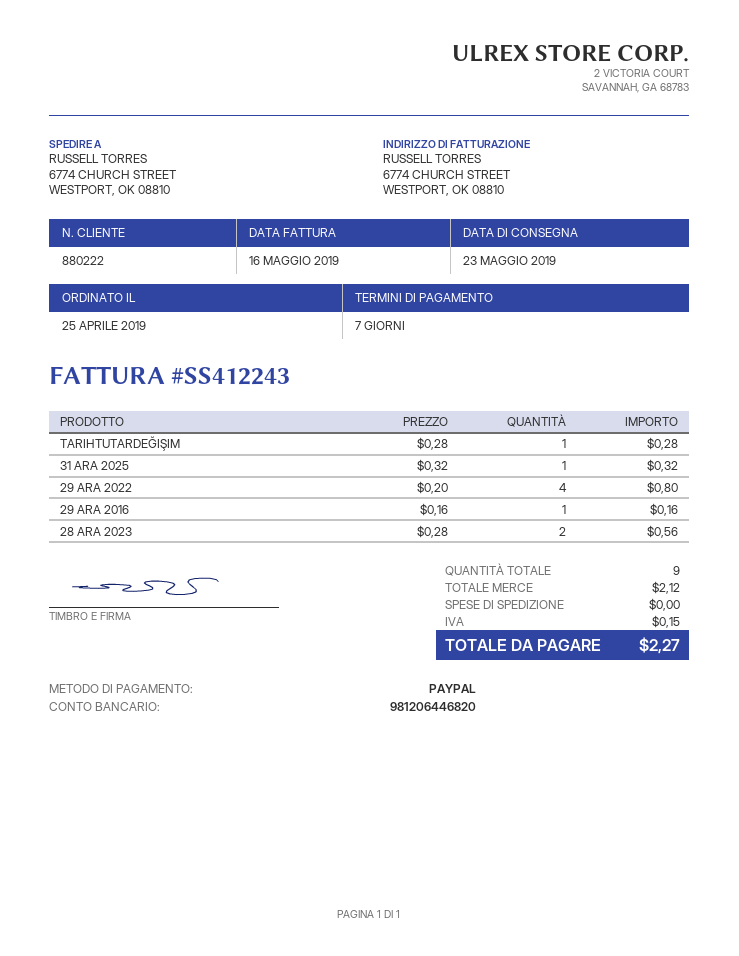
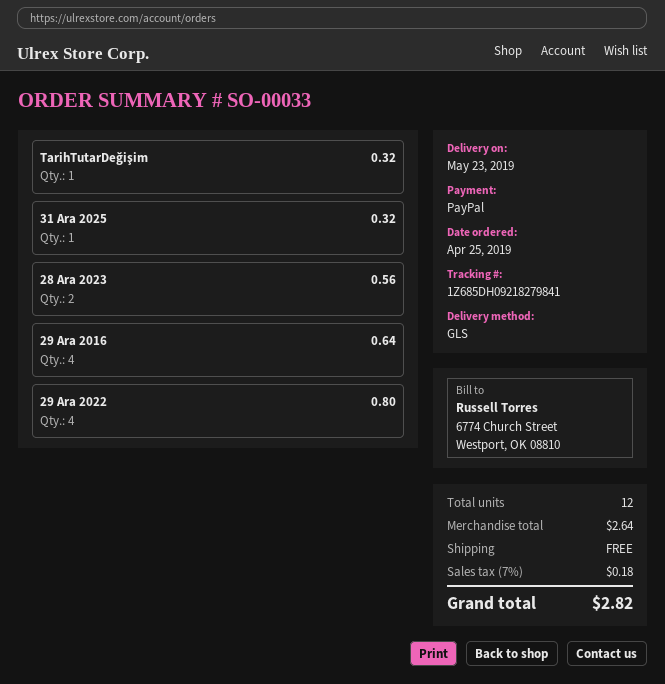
TARIHTUTARDEĞIŞIM: 1 for 0.28 -> 1 for 0.32
29 ARA 2016: 1 for 0.16 -> 4 for 0.64
total quantity: 9 -> 12
subtotal: 2.12 -> 2.64
tax: 0.15 -> 0.18
total: 2.27 -> 2.82

